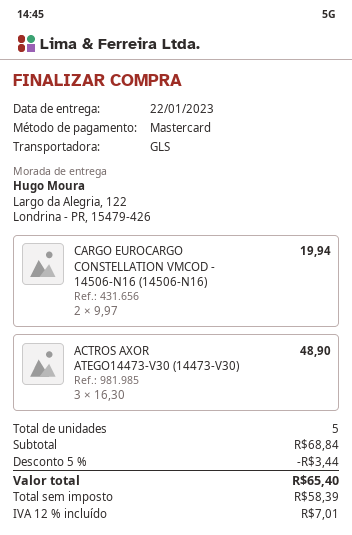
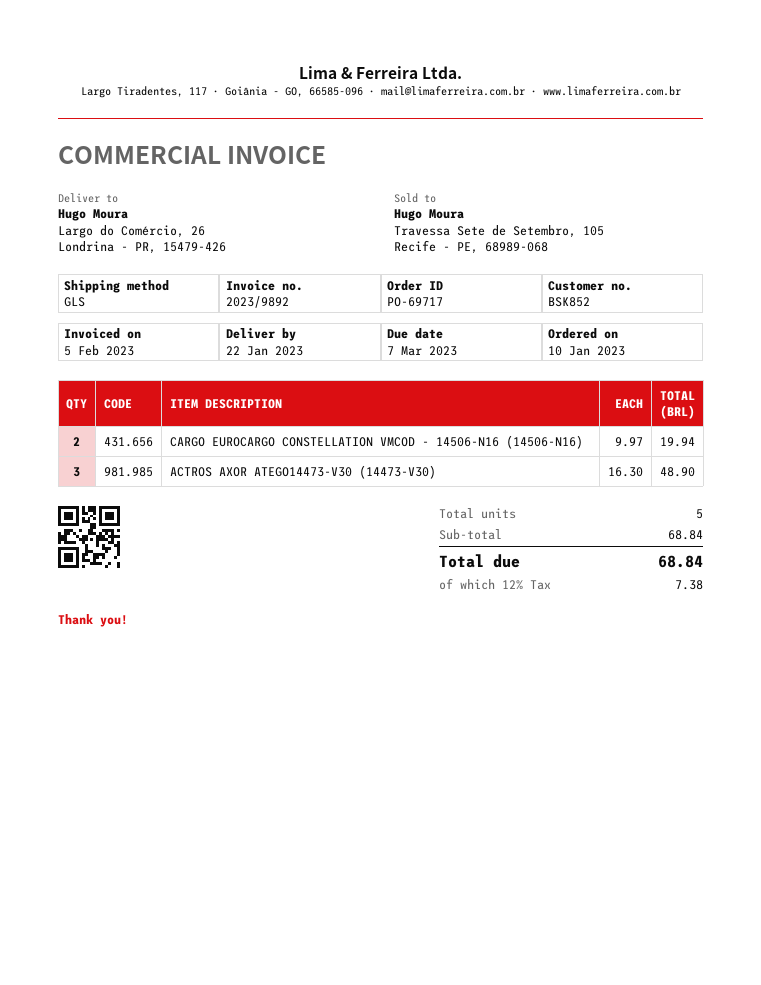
ship to: Largo da Alegria, 122, Londrina - PR, 15479-426 -> Largo do Comércio, 26, Londrina - PR, 15479-426
discount: 5% = 3.44 -> none
tax: 12% = 7.01 -> 12% = 7.38
total: 65.40 -> 68.84

